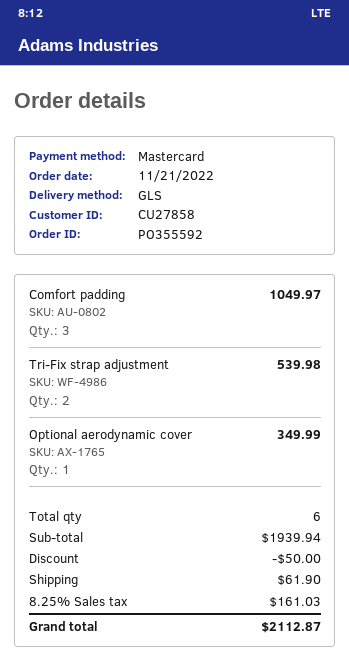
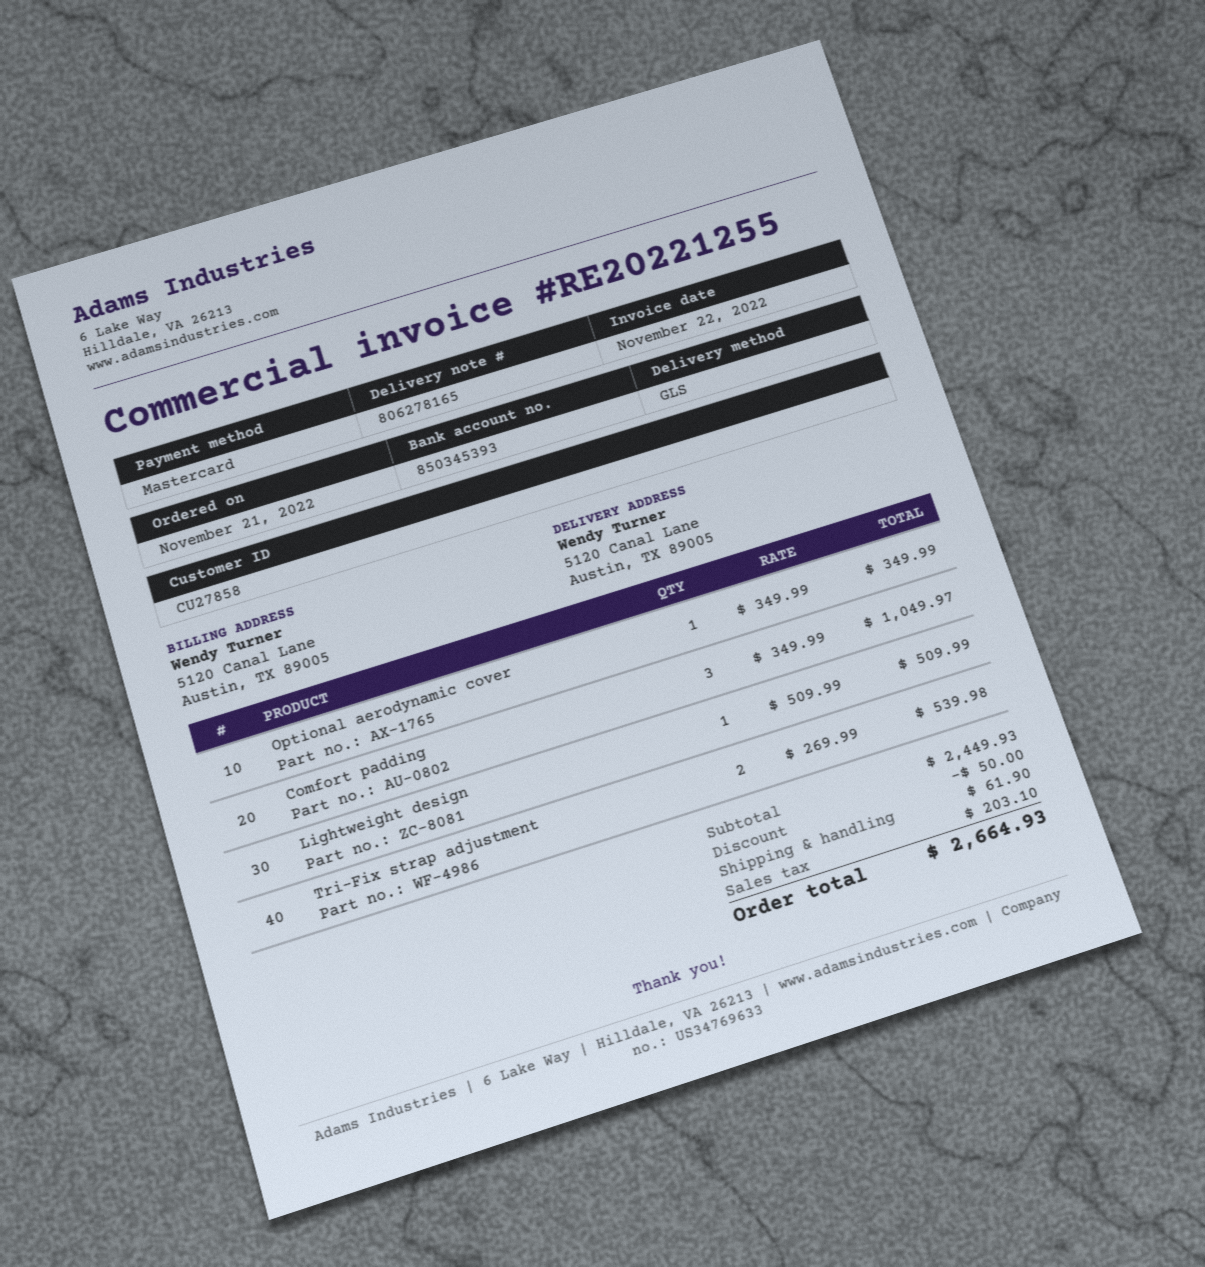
Lightweight design: none -> 1 for 509.99
subtotal: 1939.94 -> 2449.93
tax: 161.03 -> 203.10
total: 2112.87 -> 2664.93

